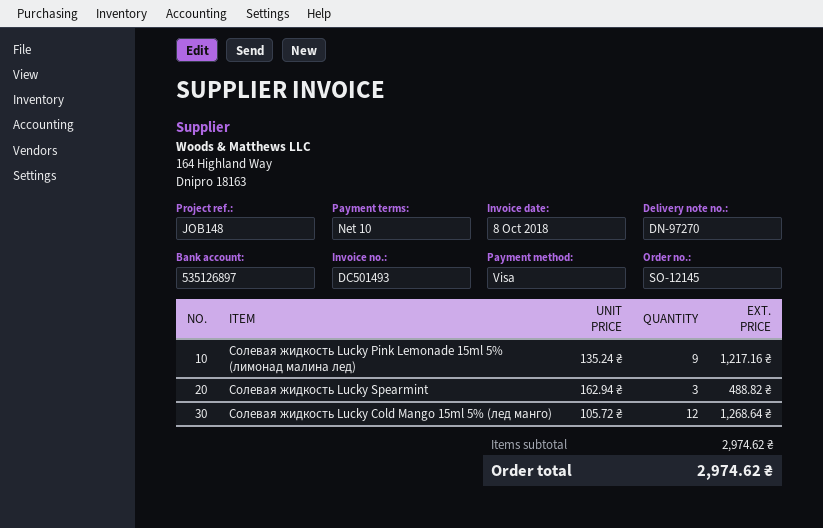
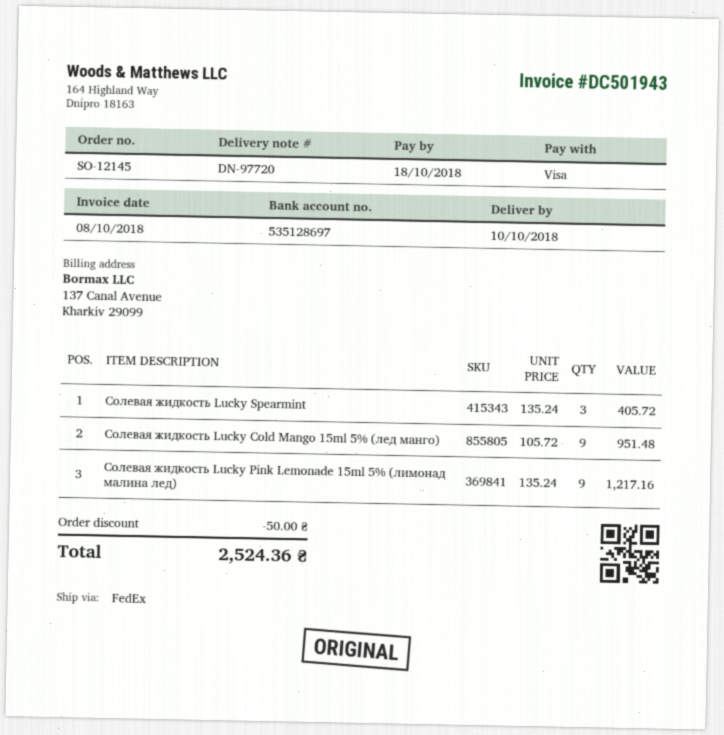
delivery note number: DN-97270 -> DN-97720
invoice number: DC501493 -> DC501943
bank account: 535126897 -> 535128697
Солевая жидкость Lucky Spearmint: 3 x 162.94 = 488.82 -> 3 x 135.24 = 405.72
Солевая жидкость Lucky Cold Mango 15ml 5% (лед манго): 12 x 105.72 = 1268.64 -> 9 x 105.72 = 951.48
discount: none -> 50.00
total: 2974.62 -> 2524.36

